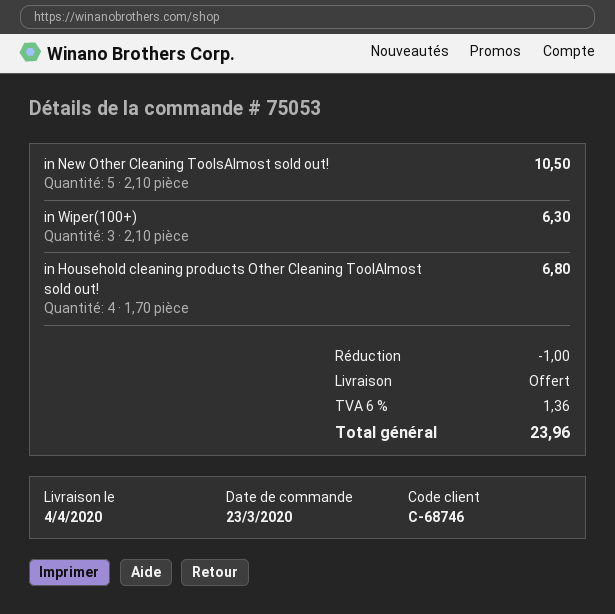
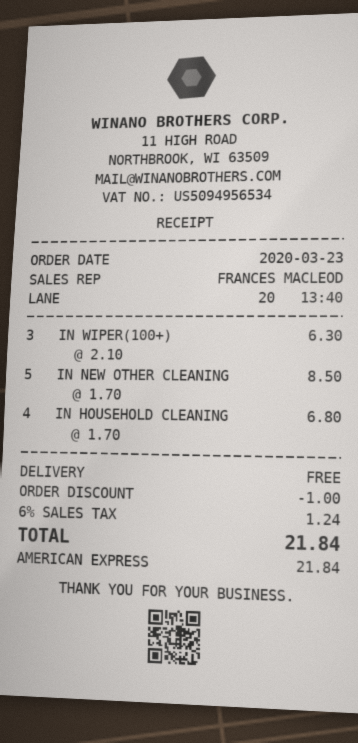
in New Other Cleaning ToolsAlmost sold out!: 5 x 2.10 = 10.50 -> 5 x 1.70 = 8.50
tax: 6% = 1.36 -> 6% = 1.24
total: 23.96 -> 21.84

